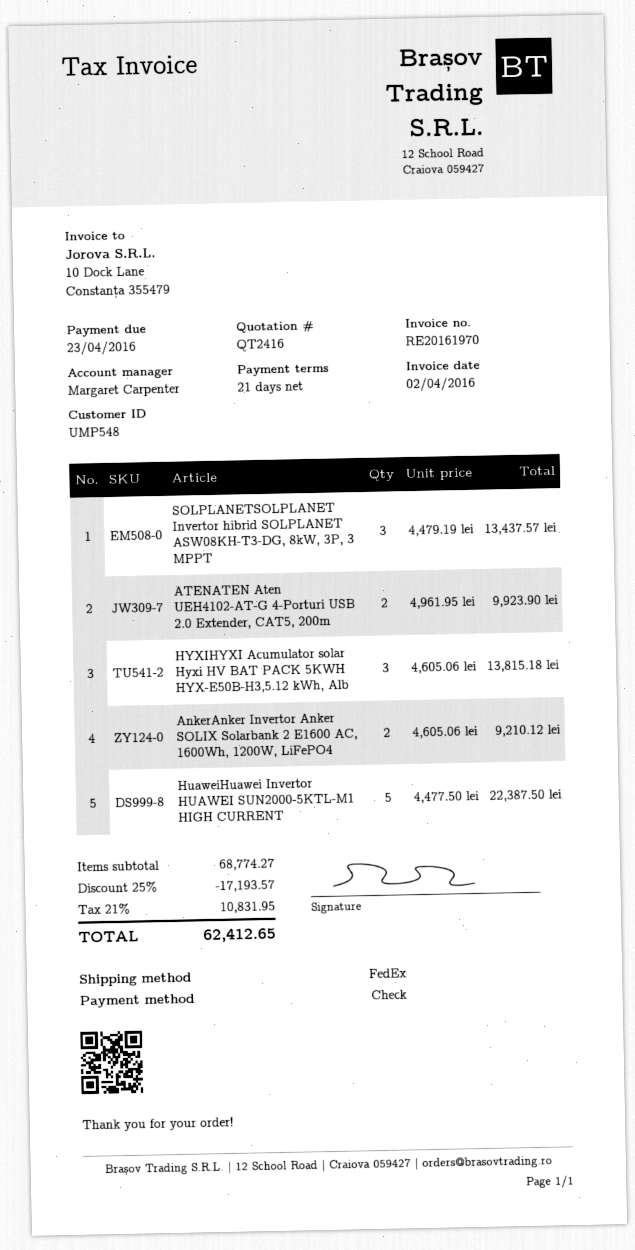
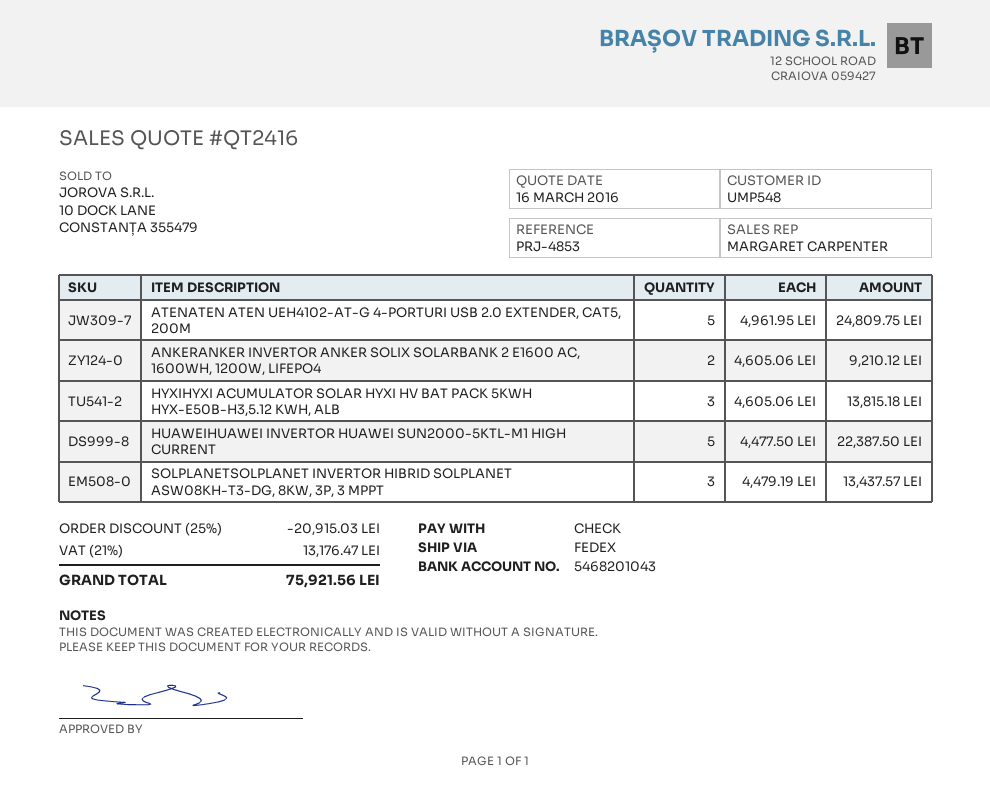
ATENATEN Aten UEH4102-AT-G 4-Porturi USB 2.0 Extender, CAT5, 200m: 2 x 4961.95 = 9923.90 -> 5 x 4961.95 = 24809.75
discount: 25% = 17193.57 -> 25% = 20915.03
tax: 21% = 10831.95 -> 21% = 13176.47
total: 62412.65 -> 75921.56

